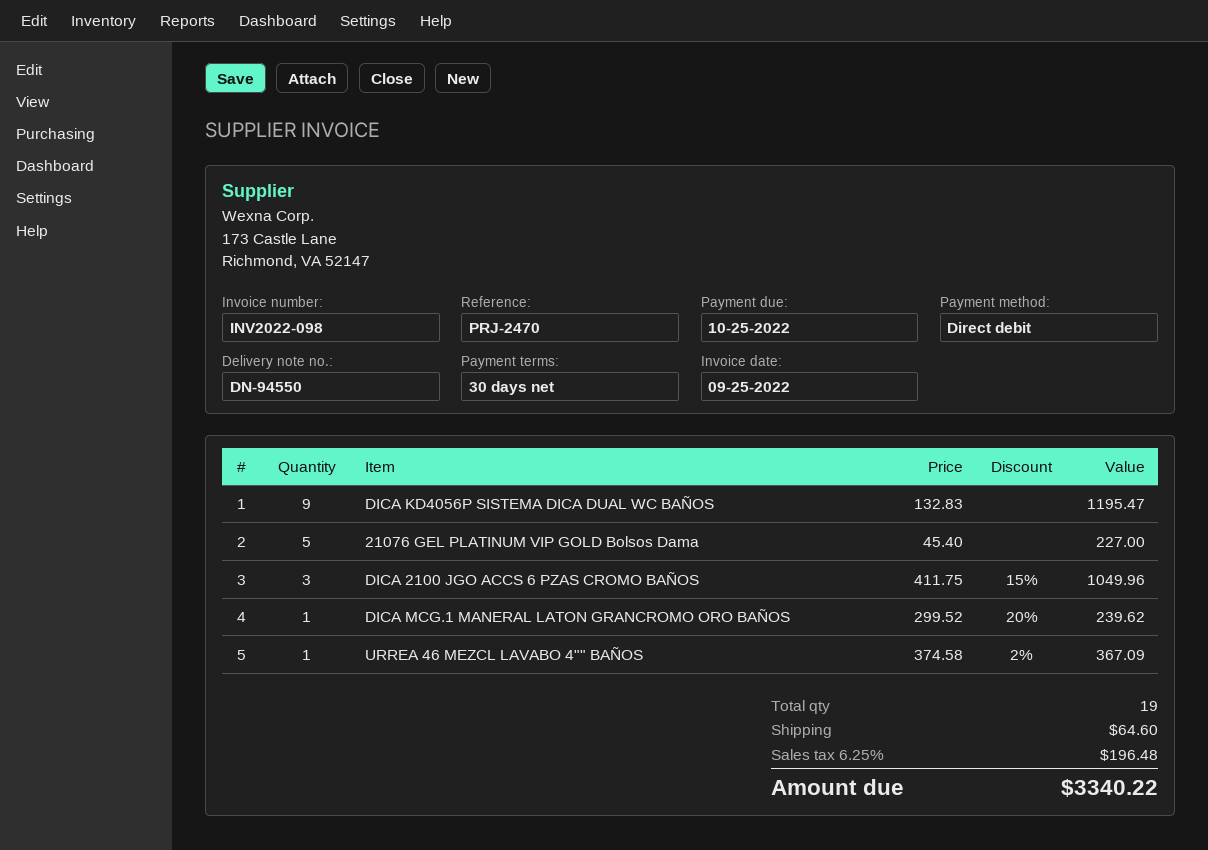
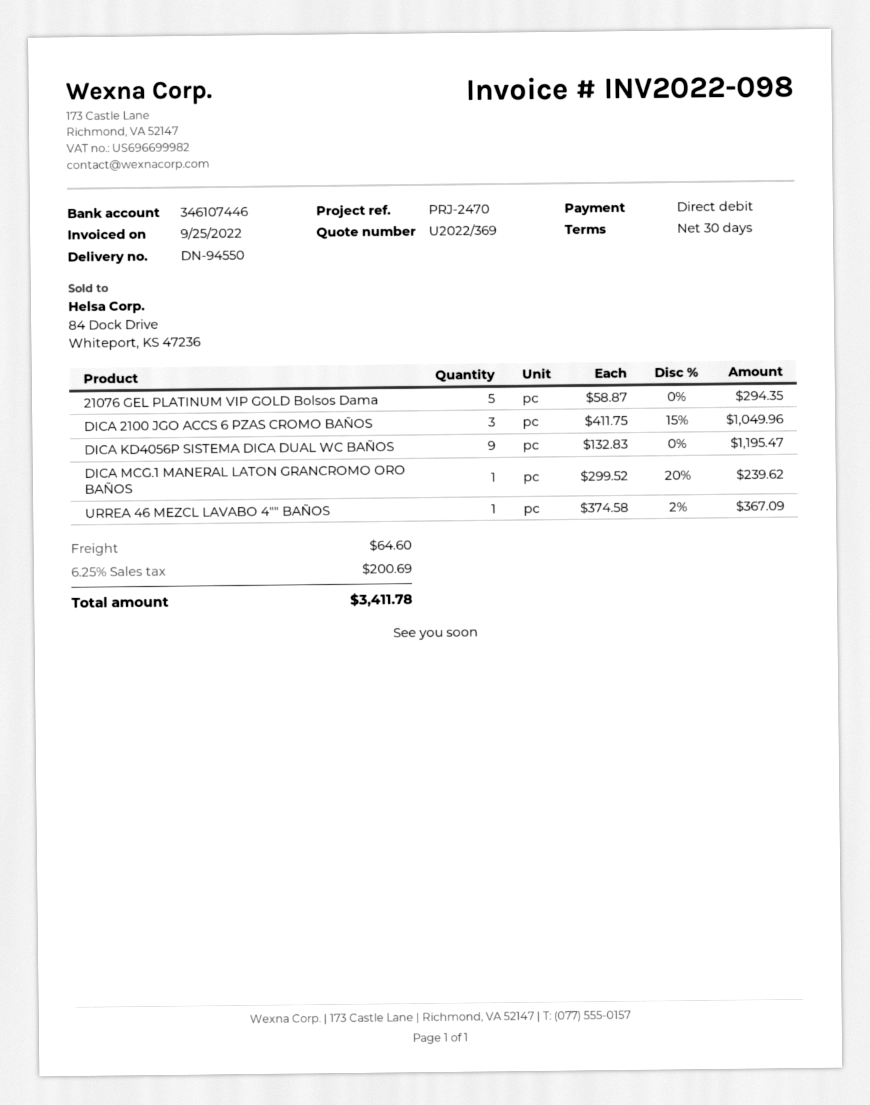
21076 GEL PLATINUM VIP GOLD Bolsos Dama: 5 x 45.40 = 227.00 -> 5 x 58.87 = 294.35
tax: 6.25% = 196.48 -> 6.25% = 200.69
total: 3340.22 -> 3411.78

